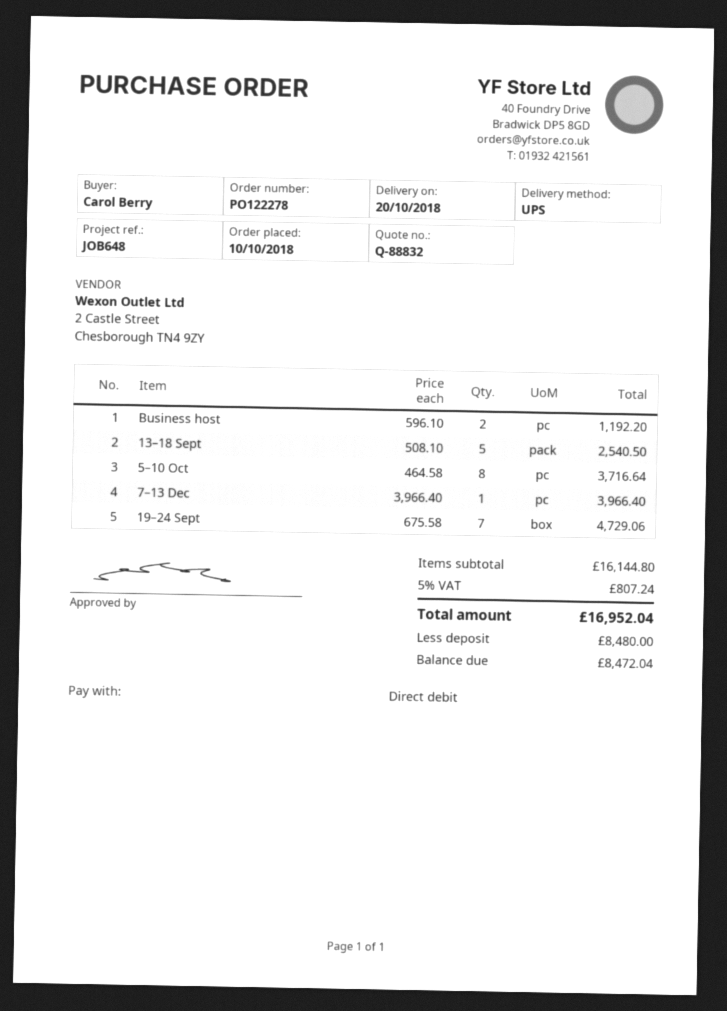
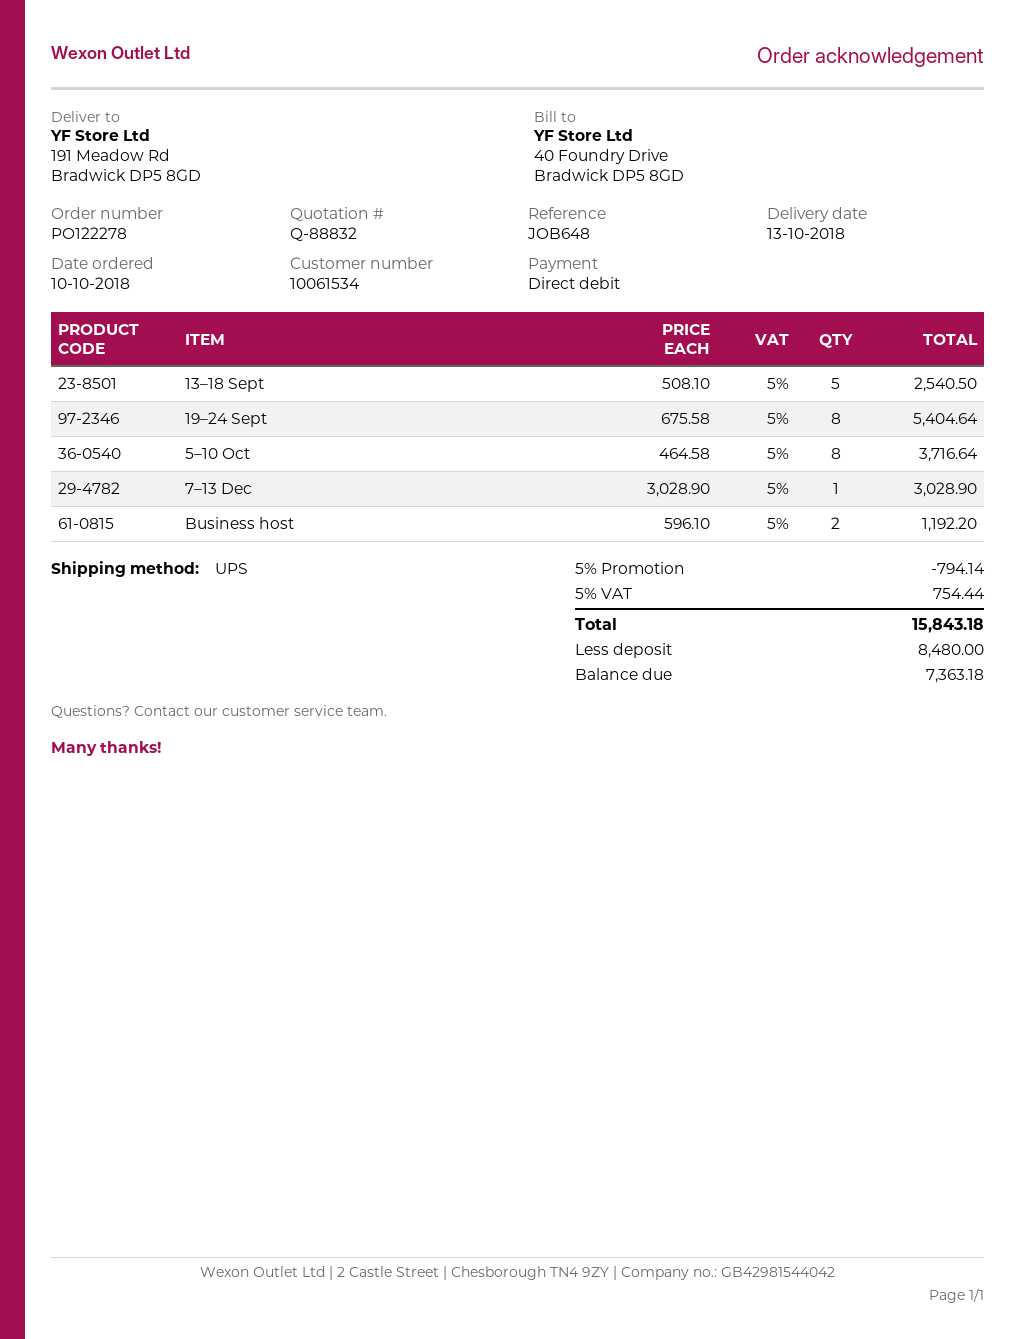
delivery date: 2018-10-20 -> 2018-10-13
7–13 Dec: 1 x 3966.40 = 3966.40 -> 1 x 3028.90 = 3028.90
19–24 Sept: 7 x 675.58 = 4729.06 -> 8 x 675.58 = 5404.64
discount: none -> 5% = 794.14
tax: 5% = 807.24 -> 5% = 754.44
total: 16952.04 -> 15843.18
balance: 8472.04 -> 7363.18

